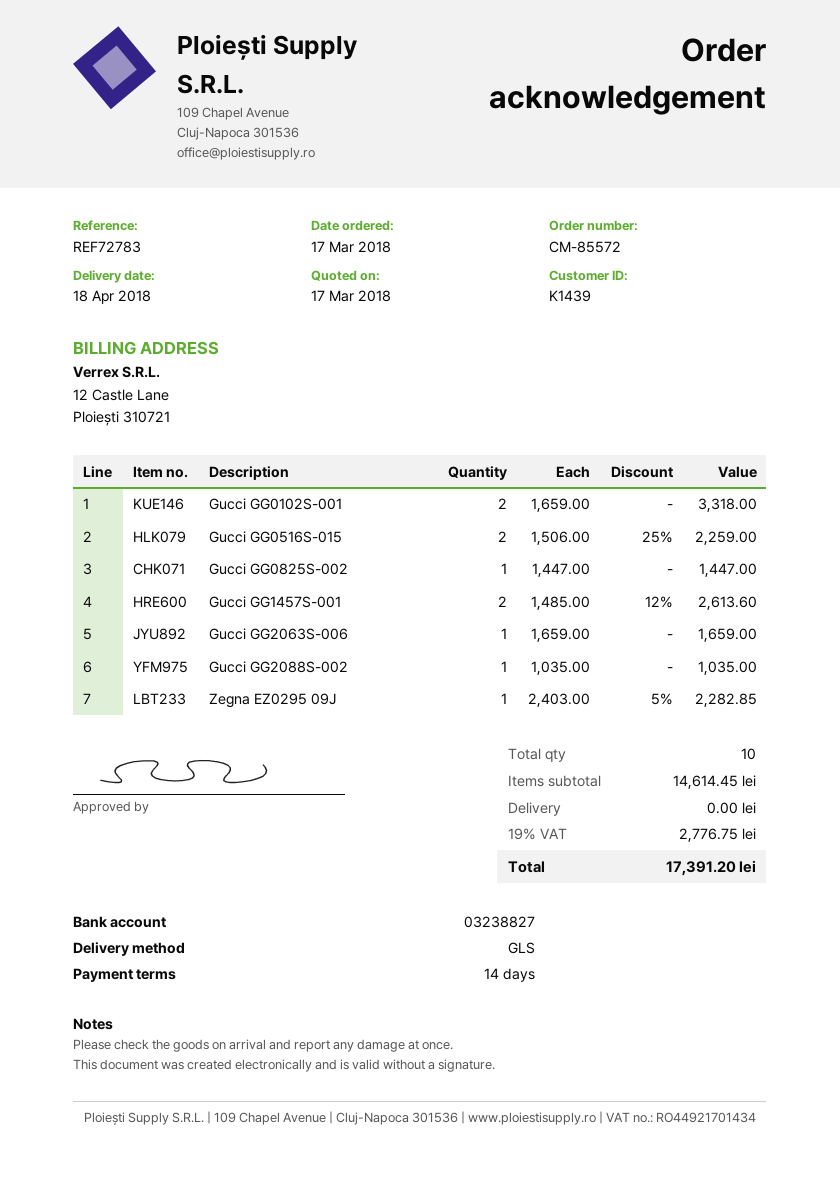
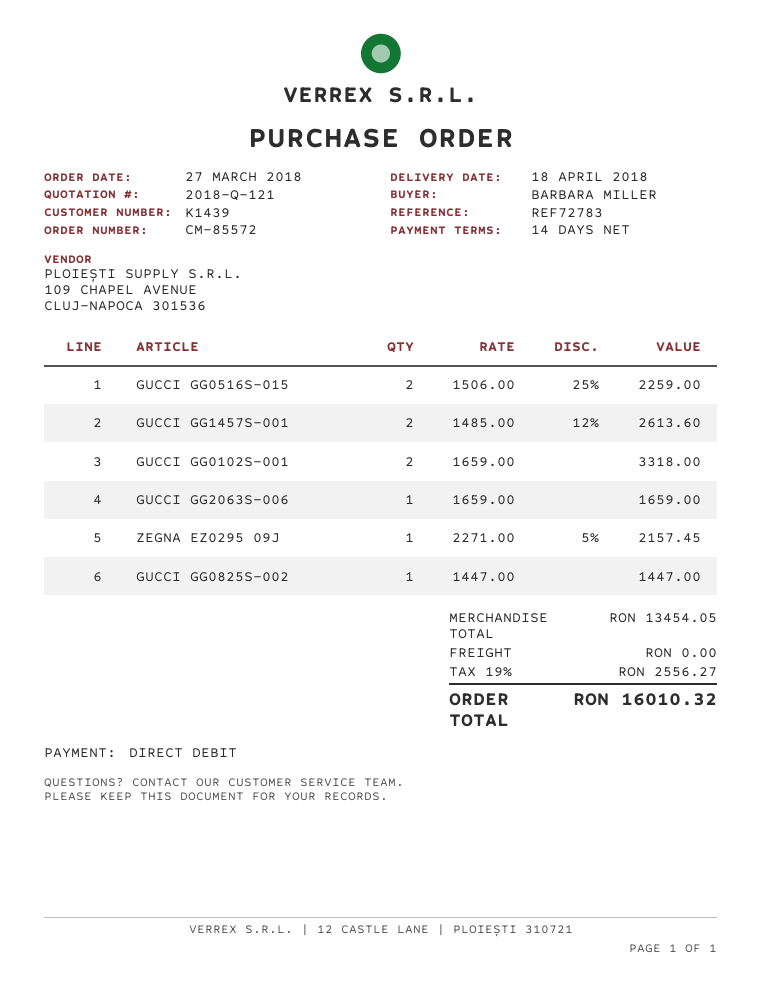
order date: 2018-03-17 -> 2018-03-27
Gucci GG2088S-002: 1 x 1035.00 = 1035.00 -> none
Zegna EZ0295 09J: 1 x 2403.00 - 5% = 2282.85 -> 1 x 2271.00 - 5% = 2157.45
subtotal: 14614.45 -> 13454.05
tax: 19% = 2776.75 -> 19% = 2556.27
total: 17391.20 -> 16010.32

